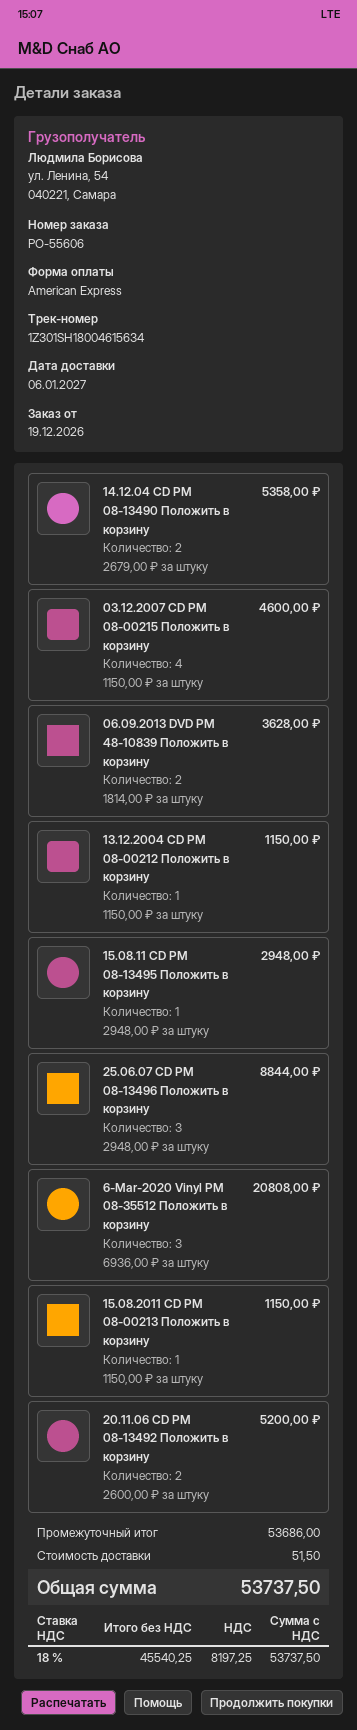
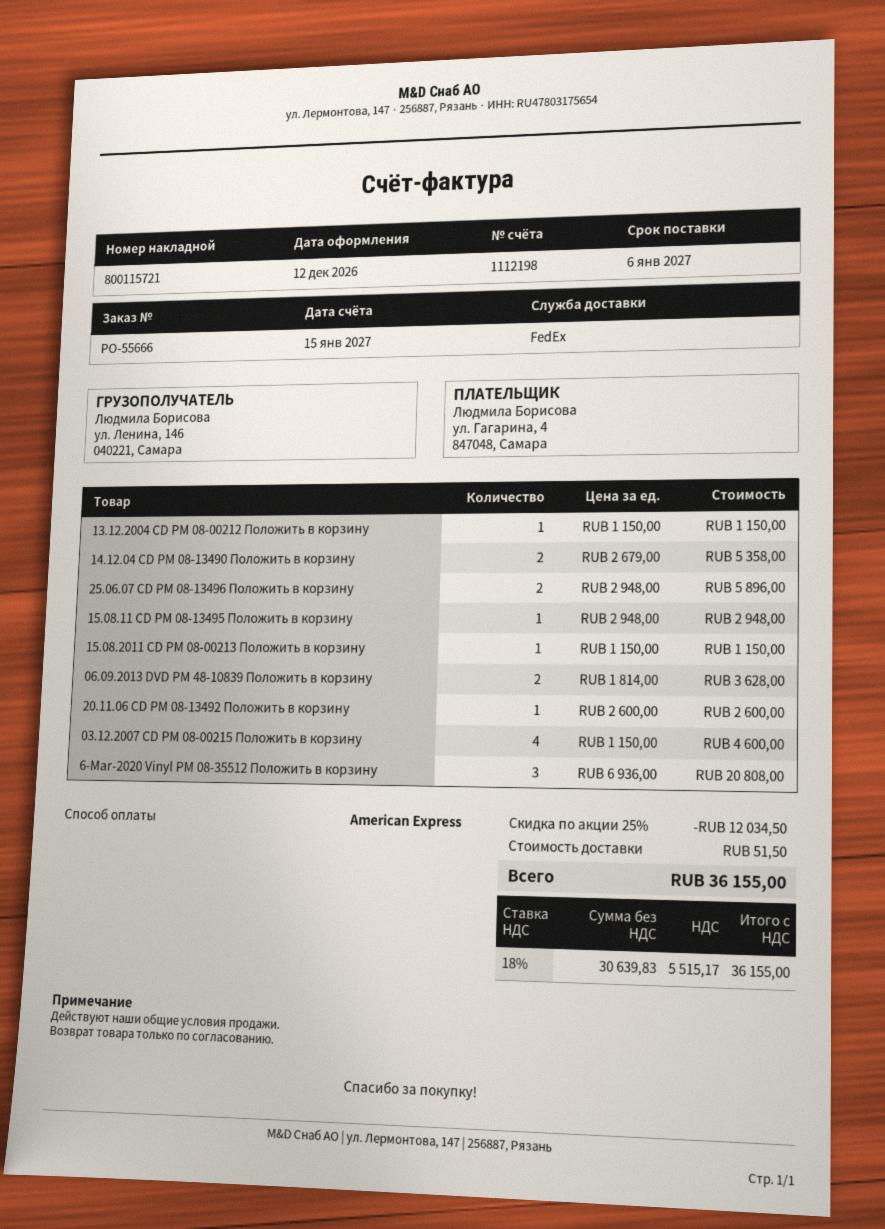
order number: PO-55606 -> PO-55666
order date: 2026-12-19 -> 2026-12-12
ship to: ул. Ленина, 54, 040221, Самара -> ул. Ленина, 146, 040221, Самара
25.06.07 CD PM 08-13496 Положить в корзину: 3 x 2948.00 = 8844.00 -> 2 x 2948.00 = 5896.00
20.11.06 CD PM 08-13492 Положить в корзину: 2 x 2600.00 = 5200.00 -> 1 x 2600.00 = 2600.00
discount: none -> 25% = 12034.50
net: 45540.25 -> 30639.83
tax: 18% = 8197.25 -> 18% = 5515.17
total: 53737.50 -> 36155.00

